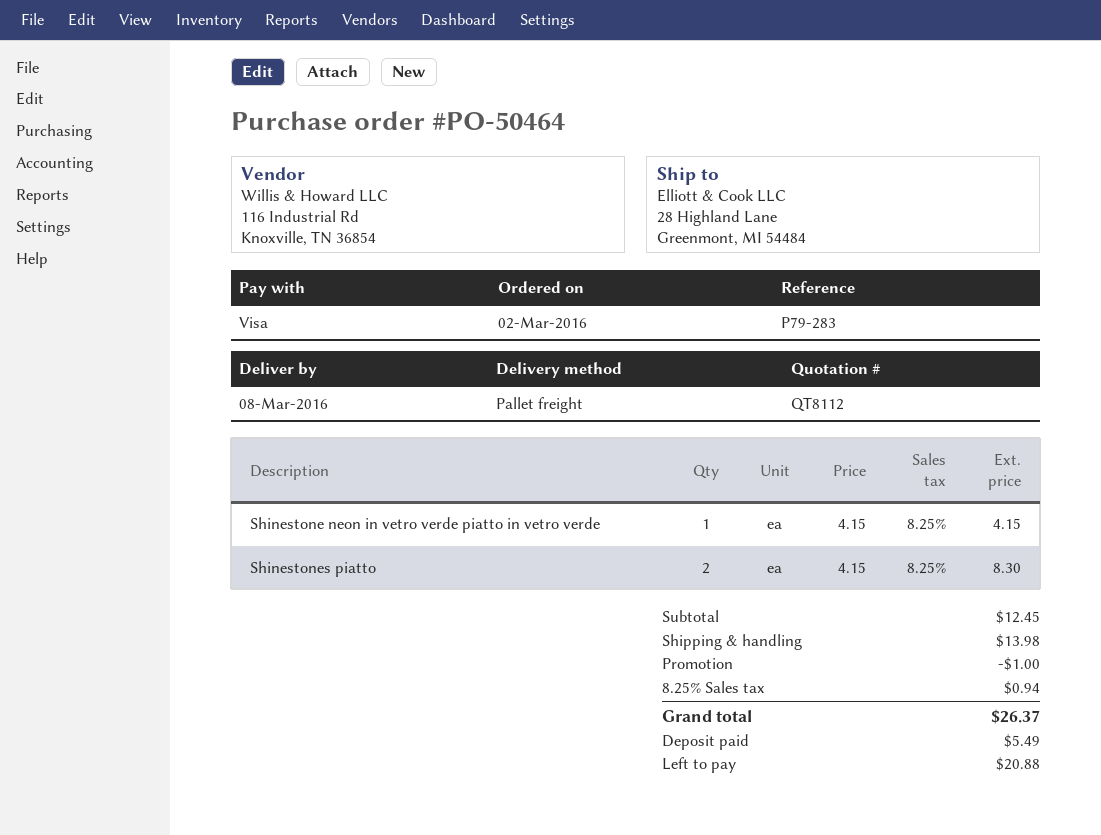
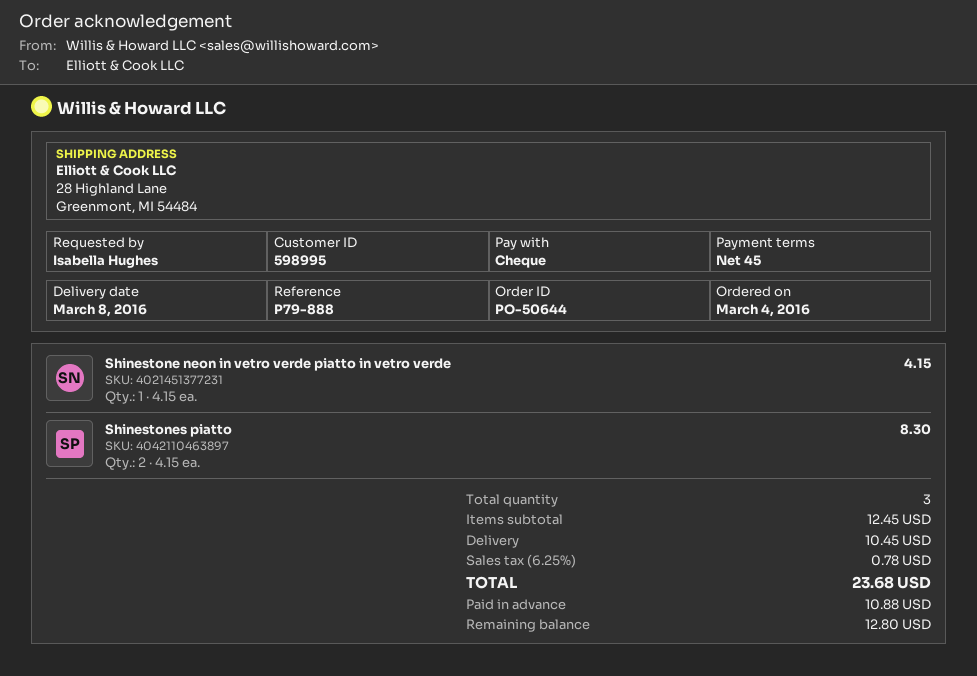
order number: PO-50464 -> PO-50644
order date: 2016-03-02 -> 2016-03-04
reference: P79-283 -> P79-888
payment method: Visa -> cheque
discount: 1.00 -> none
shipping: 13.98 -> 10.45
tax: 8.25% = 0.94 -> 6.25% = 0.78
total: 26.37 -> 23.68
deposit: 5.49 -> 10.88
balance: 20.88 -> 12.80

